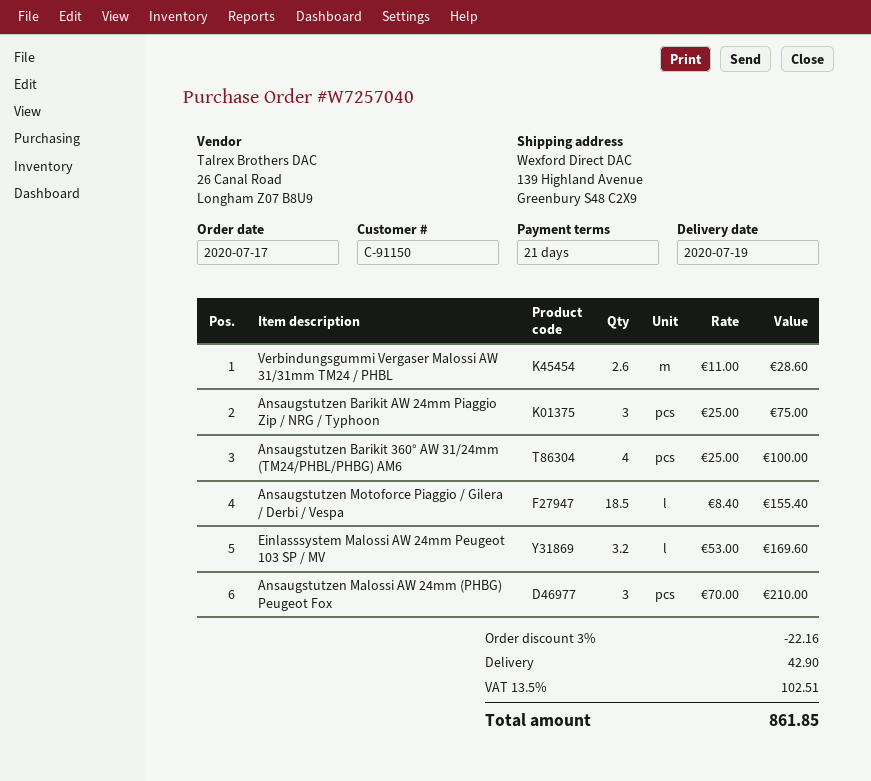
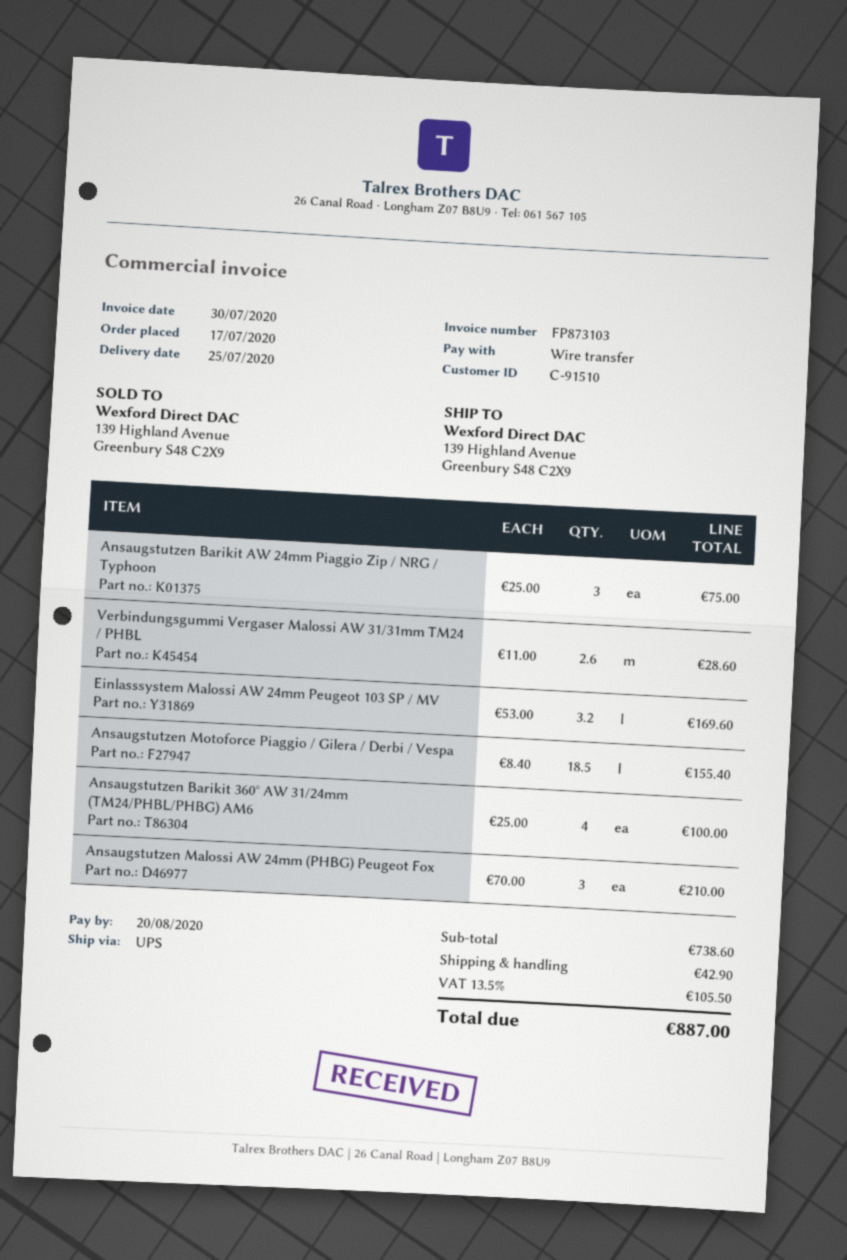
delivery date: 2020-07-19 -> 2020-07-25
customer number: C-91150 -> C-91510
discount: 3% = 22.16 -> none
tax: 13.5% = 102.51 -> 13.5% = 105.50
total: 861.85 -> 887.00

